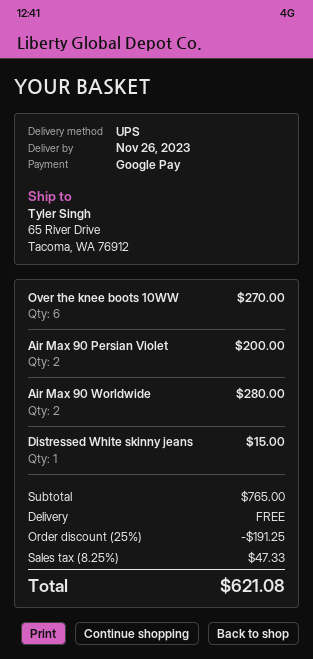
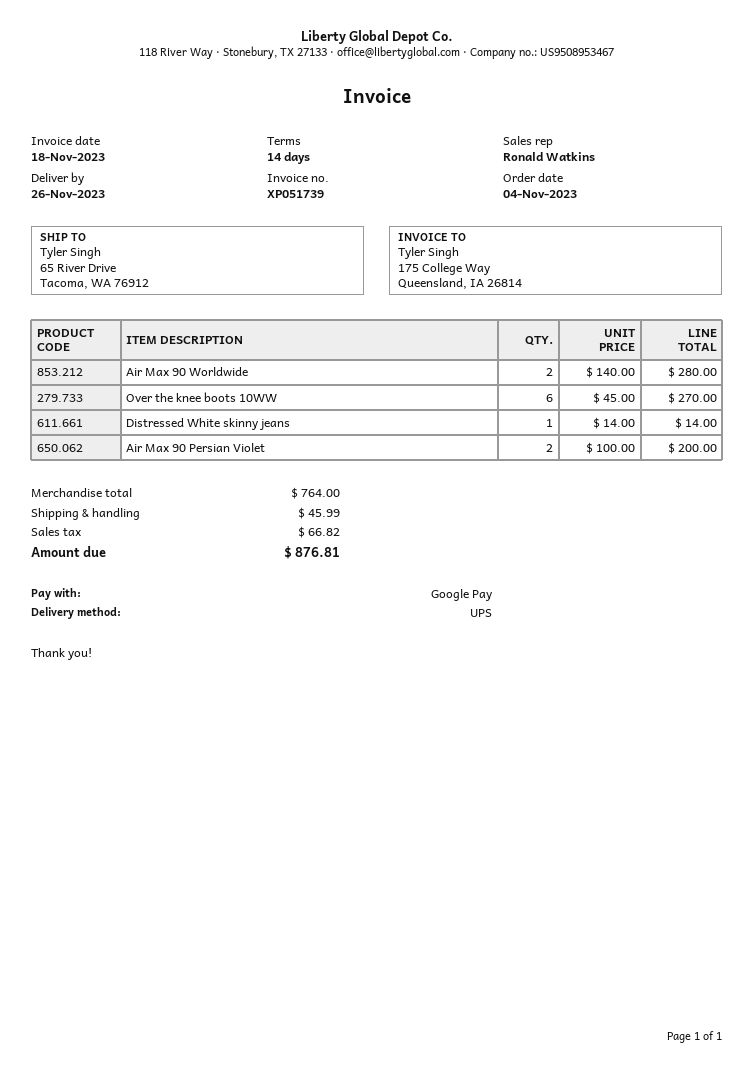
Distressed White skinny jeans: 1 for 15.00 -> 1 for 14.00
subtotal: 765.00 -> 764.00
discount: 25% = 191.25 -> none
shipping: 0.00 -> 45.99
tax: 47.33 -> 66.82
total: 621.08 -> 876.81

